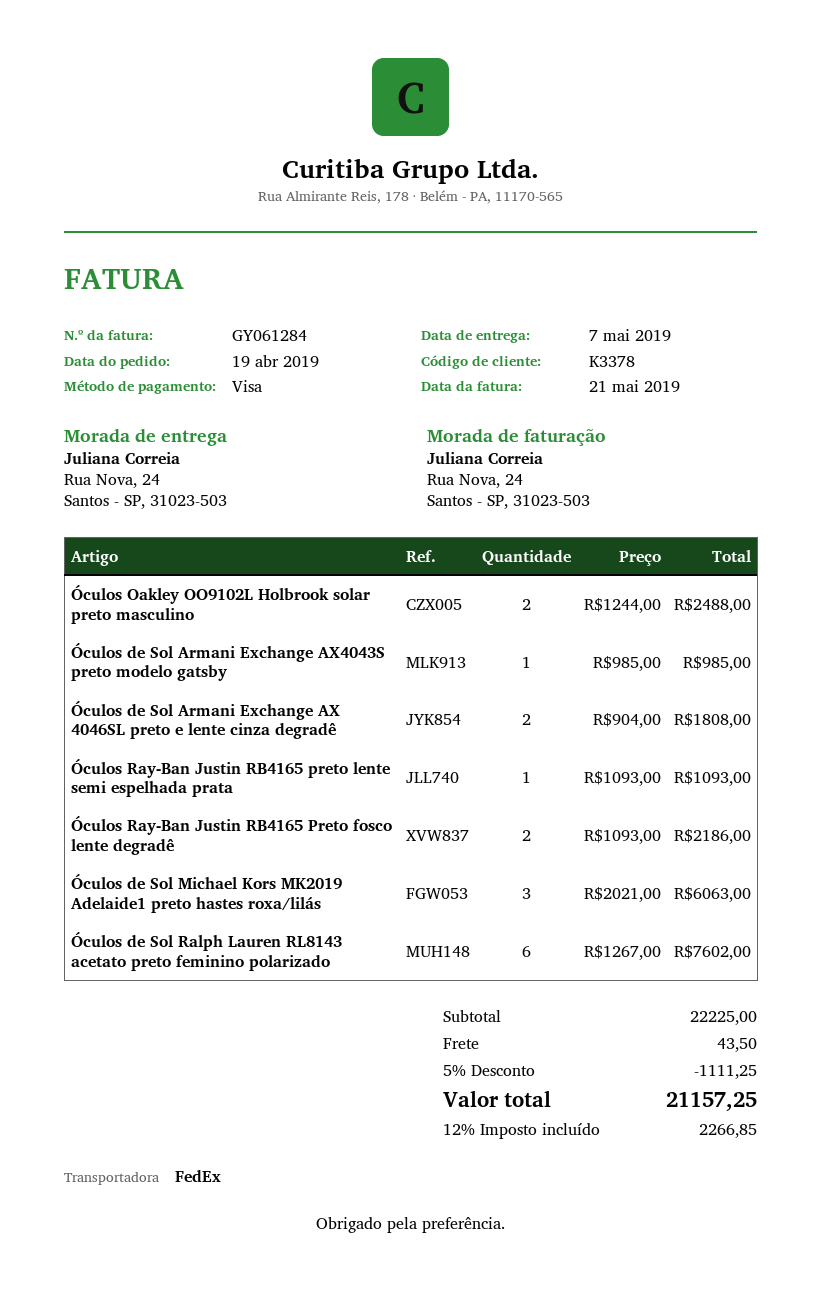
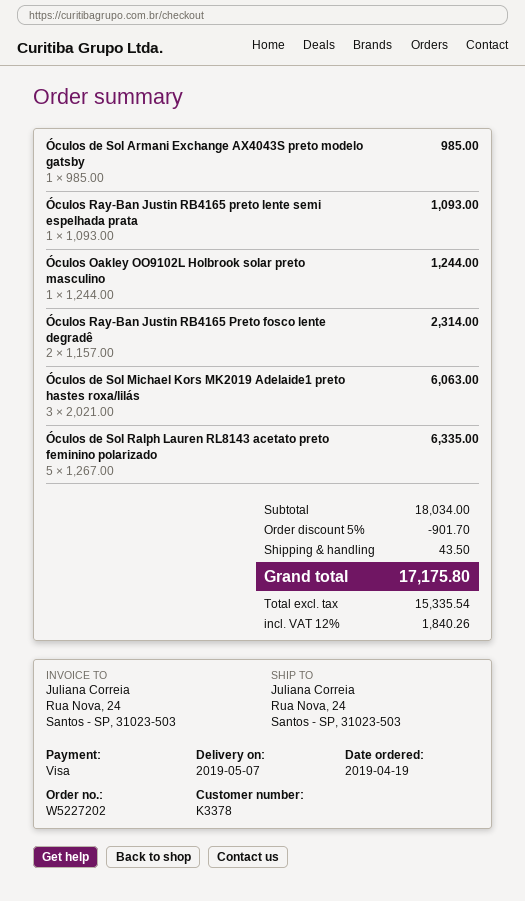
Óculos Oakley OO9102L Holbrook solar preto masculino: 2 x 1244.00 = 2488.00 -> 1 x 1244.00 = 1244.00
Óculos de Sol Armani Exchange AX 4046SL preto e lente cinza degradê: 2 x 904.00 = 1808.00 -> none
Óculos Ray-Ban Justin RB4165 Preto fosco lente degradê: 2 x 1093.00 = 2186.00 -> 2 x 1157.00 = 2314.00
Óculos de Sol Ralph Lauren RL8143 acetato preto feminino polarizado: 6 x 1267.00 = 7602.00 -> 5 x 1267.00 = 6335.00
subtotal: 22225.00 -> 18034.00
discount: 5% = 1111.25 -> 5% = 901.70
tax: 12% = 2266.85 -> 12% = 1840.26
total: 21157.25 -> 17175.80

